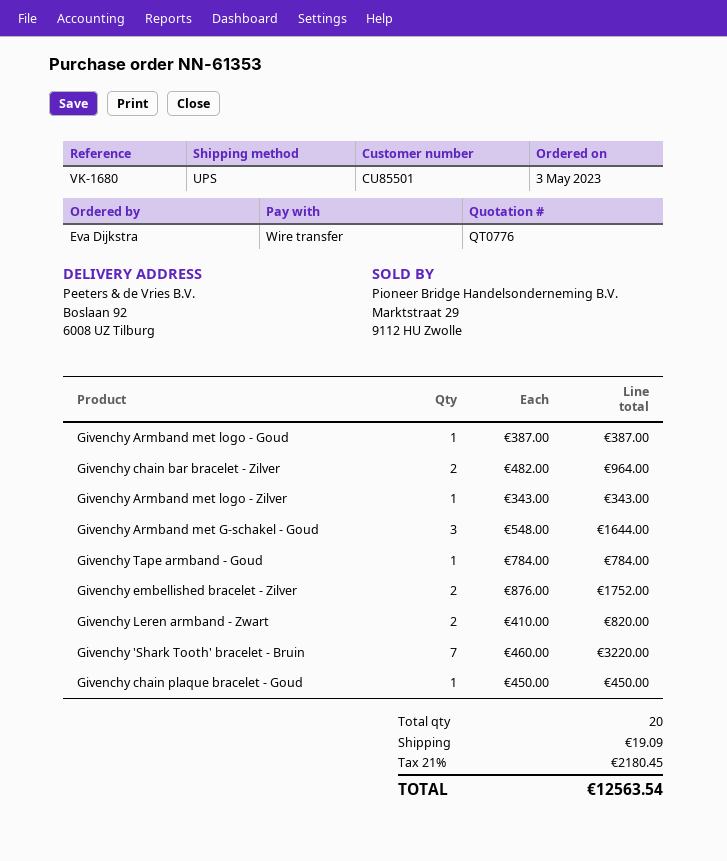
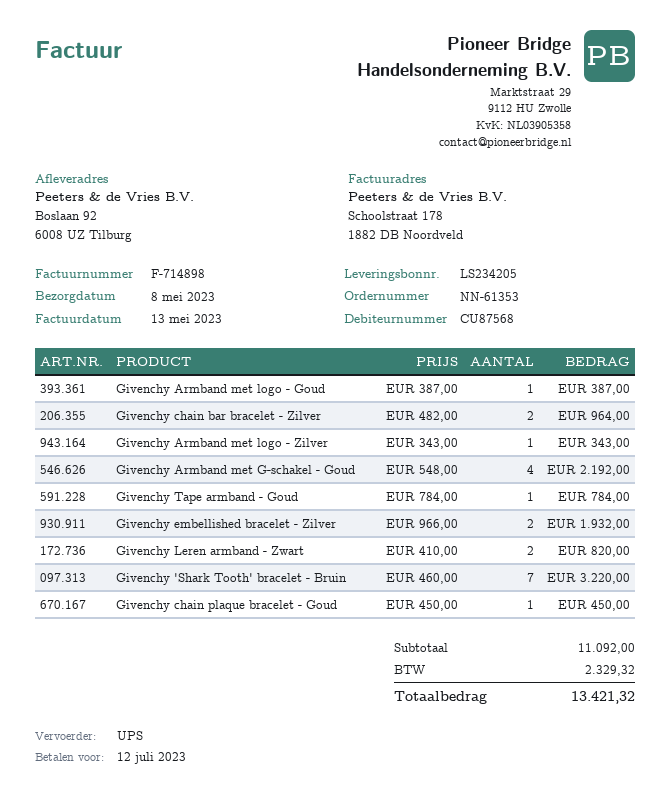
customer number: CU85501 -> CU87568
Givenchy Armband met G-schakel - Goud: 3 x 548.00 = 1644.00 -> 4 x 548.00 = 2192.00
Givenchy embellished bracelet - Zilver: 2 x 876.00 = 1752.00 -> 2 x 966.00 = 1932.00
shipping: 19.09 -> none
tax: 2180.45 -> 2329.32
total: 12563.54 -> 13421.32

